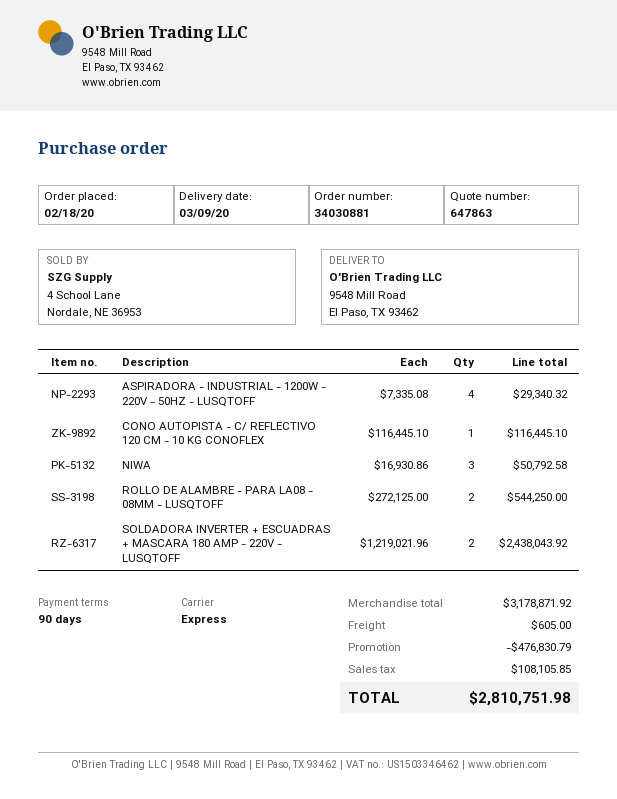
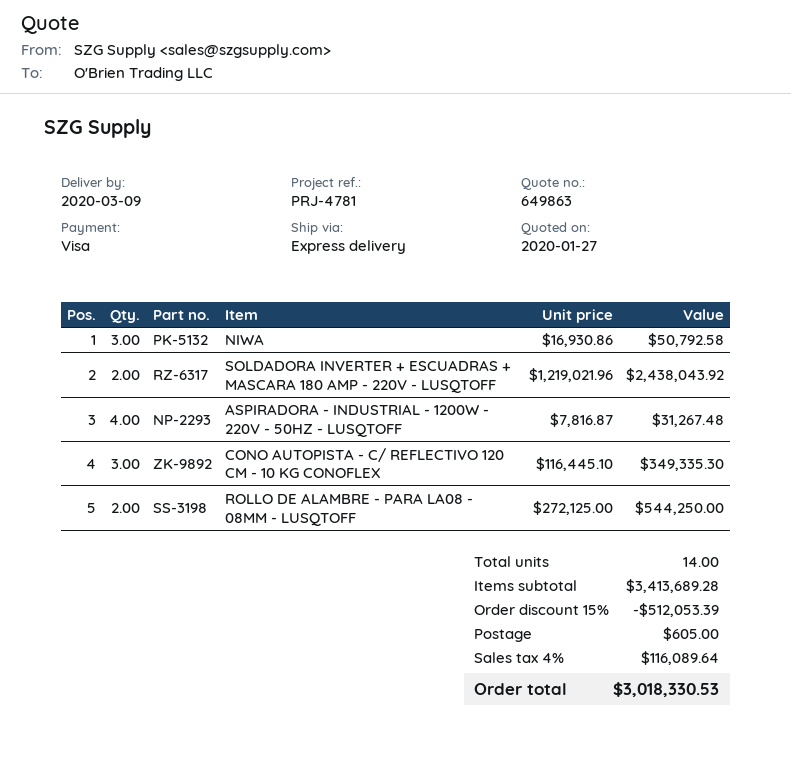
quote number: 647863 -> 649863
ASPIRADORA - INDUSTRIAL - 1200W - 220V - 50HZ - LUSQTOFF: 4 x 7335.08 = 29340.32 -> 4 x 7816.87 = 31267.48
CONO AUTOPISTA - C/ REFLECTIVO 120 CM - 10 KG CONOFLEX: 1 x 116445.10 = 116445.10 -> 3 x 116445.10 = 349335.30
subtotal: 3178871.92 -> 3413689.28
discount: 476830.79 -> 512053.39
tax: 108105.85 -> 116089.64
total: 2810751.98 -> 3018330.53

